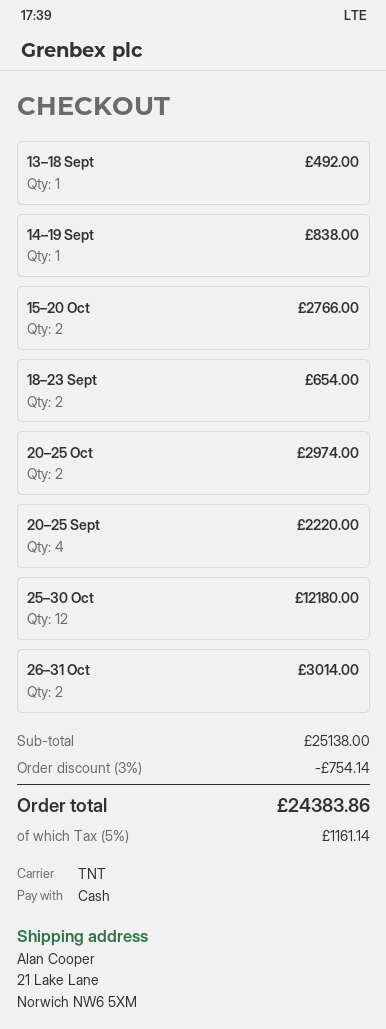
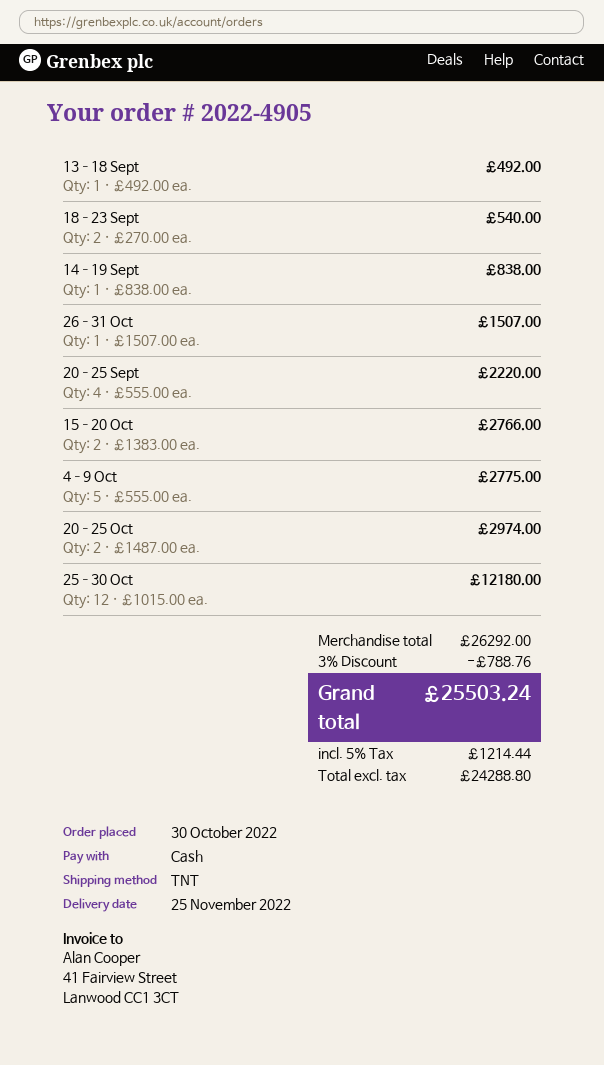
18–23 Sept: 2 for 654.00 -> 2 for 540.00
26–31 Oct: 2 for 3014.00 -> 1 for 1507.00
4–9 Oct: none -> 5 for 2775.00
subtotal: 25138.00 -> 26292.00
discount: 3% = 754.14 -> 3% = 788.76
tax: 5% = 1161.14 -> 5% = 1214.44
total: 24383.86 -> 25503.24

